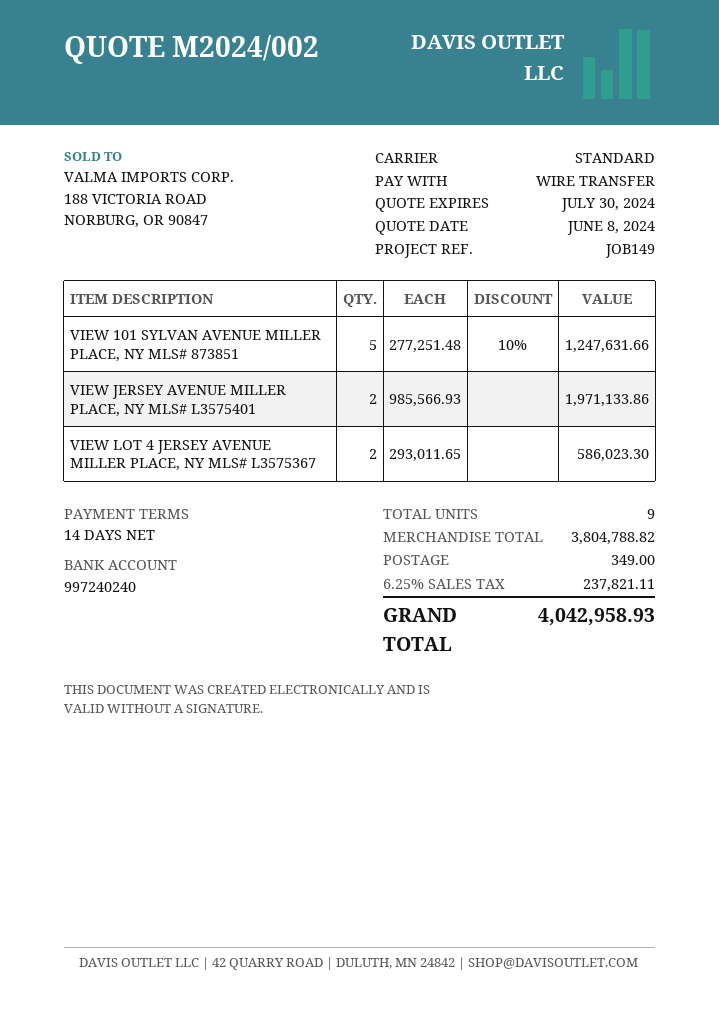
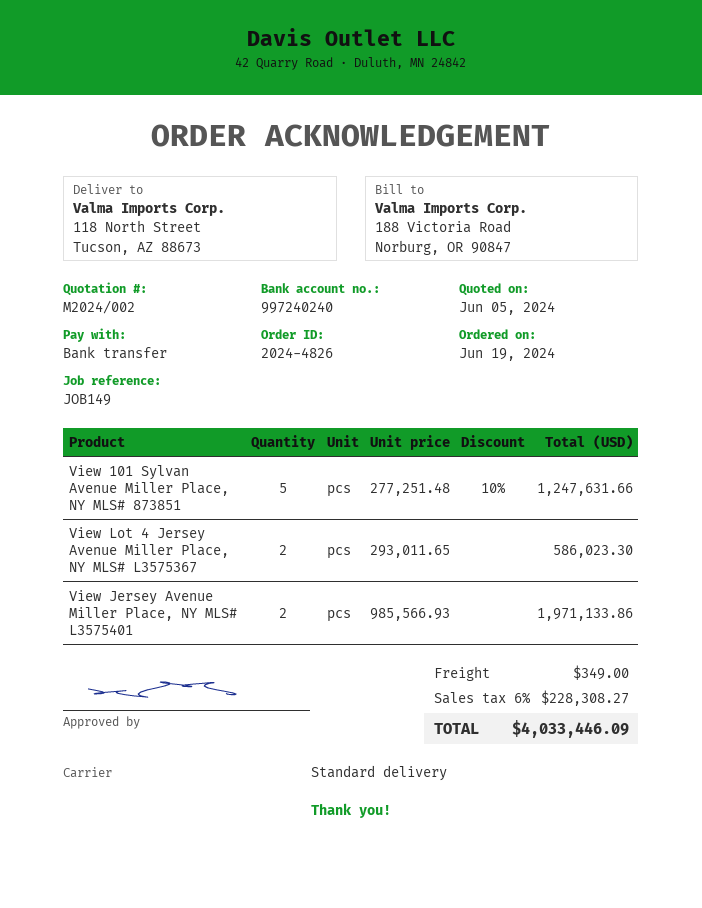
quote date: 2024-06-08 -> 2024-06-05
tax: 6.25% = 237821.11 -> 6% = 228308.27
total: 4042958.93 -> 4033446.09

